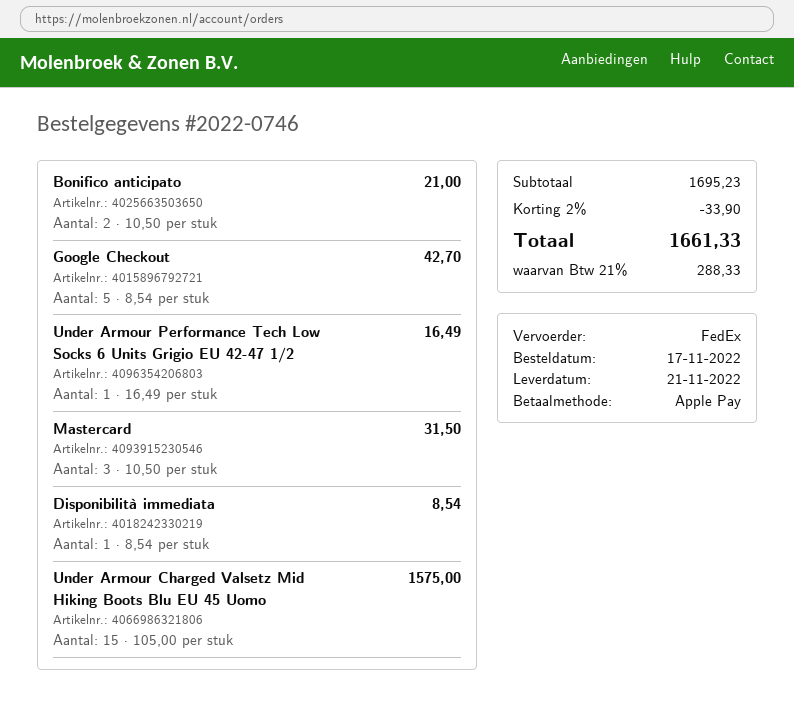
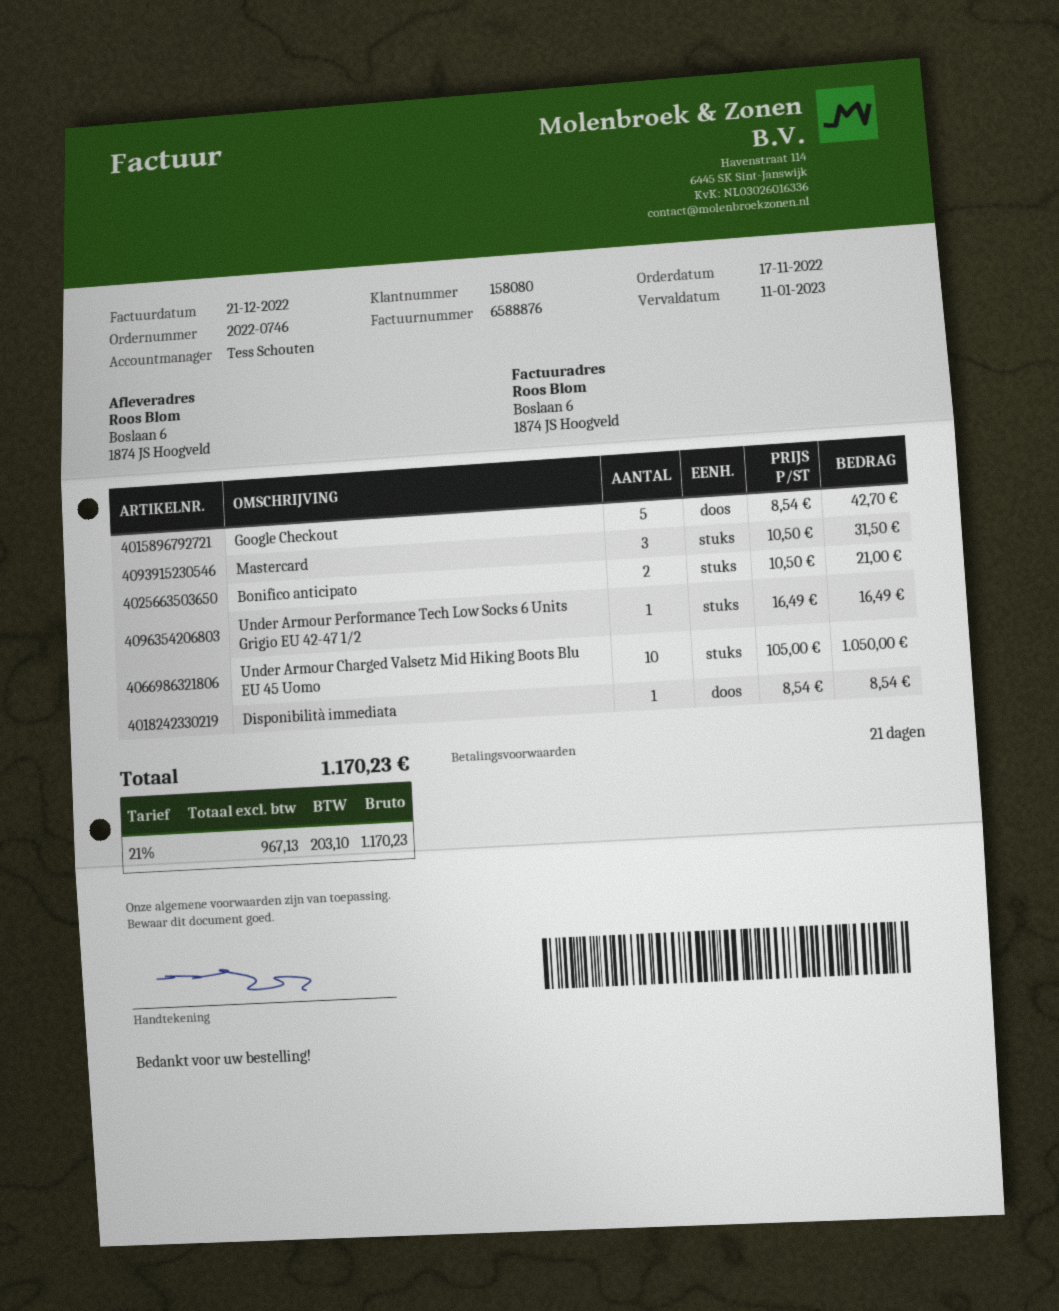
Under Armour Charged Valsetz Mid Hiking Boots Blu EU 45 Uomo: 15 x 105.00 = 1575.00 -> 10 x 105.00 = 1050.00
discount: 2% = 33.90 -> none
tax: 21% = 288.33 -> 21% = 203.10
total: 1661.33 -> 1170.23

